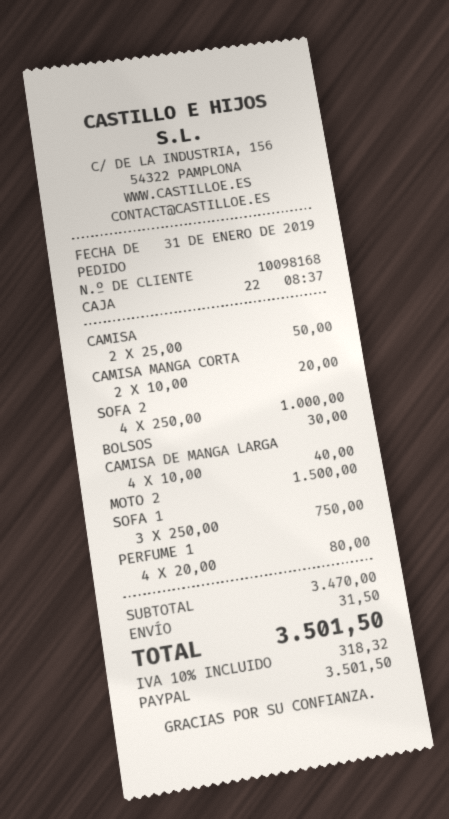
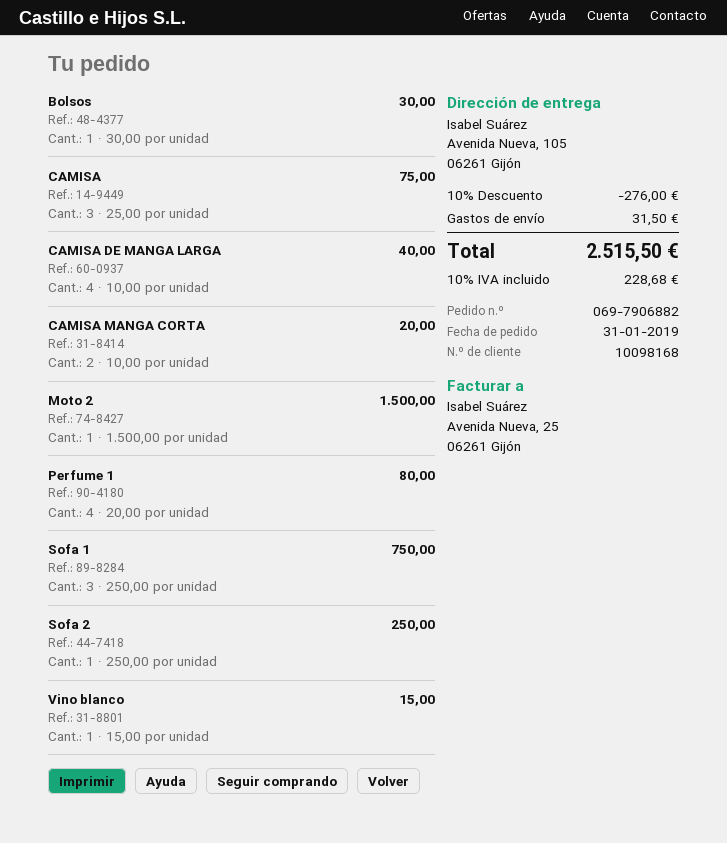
CAMISA: 2 x 25.00 = 50.00 -> 3 x 25.00 = 75.00
SOFA 2: 4 x 250.00 = 1000.00 -> 1 x 250.00 = 250.00
Vino blanco: none -> 1 x 15.00 = 15.00
discount: none -> 10% = 276.00
tax: 10% = 318.32 -> 10% = 228.68
total: 3501.50 -> 2515.50

